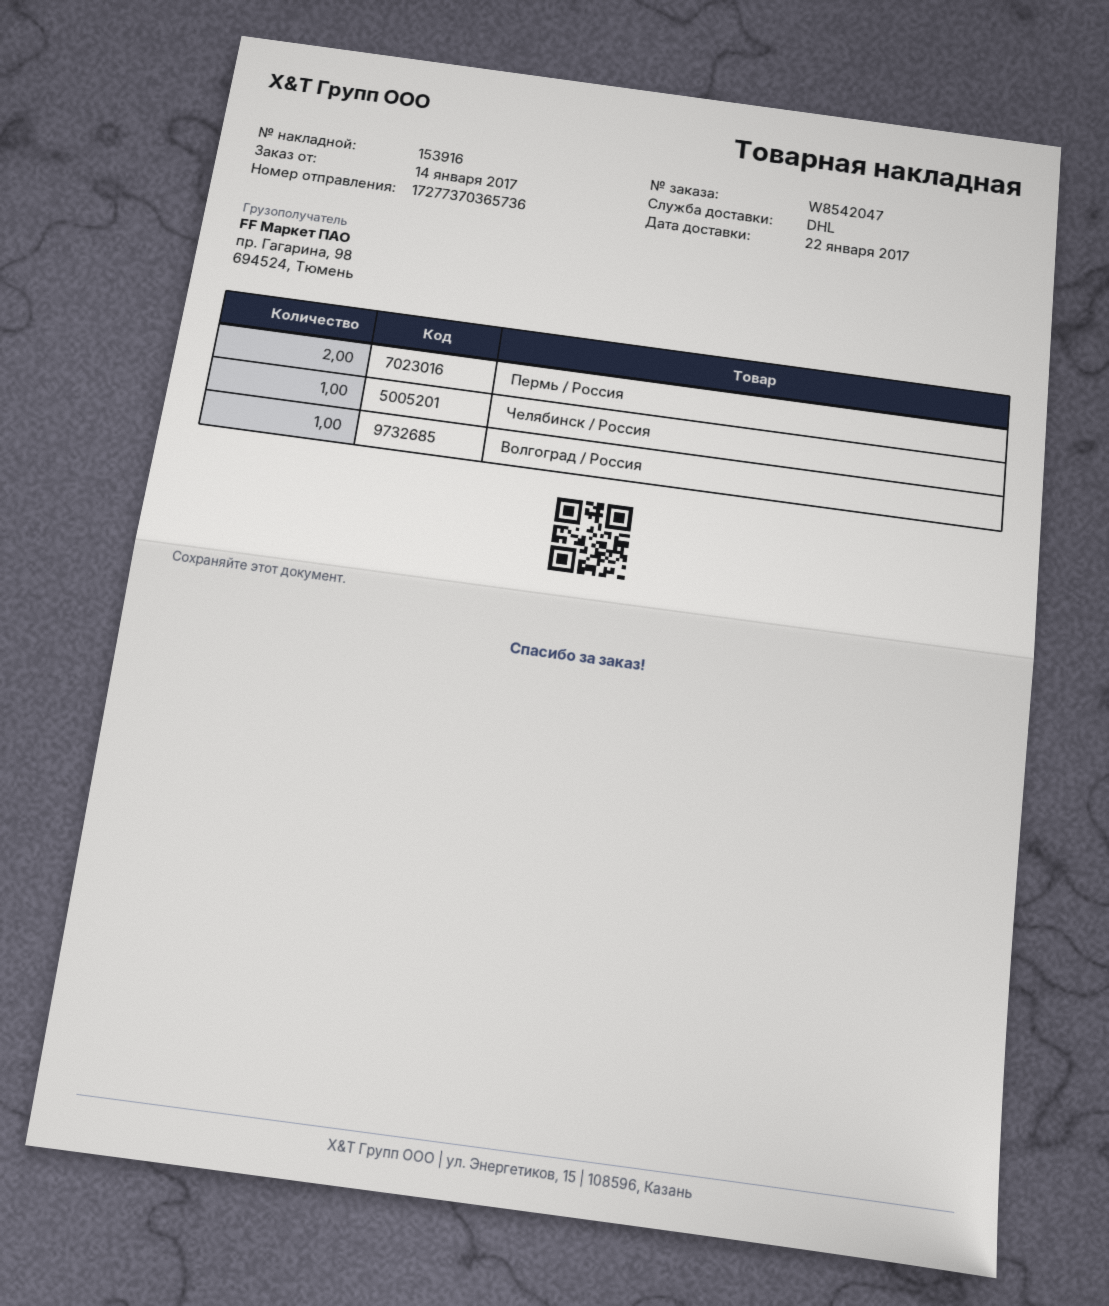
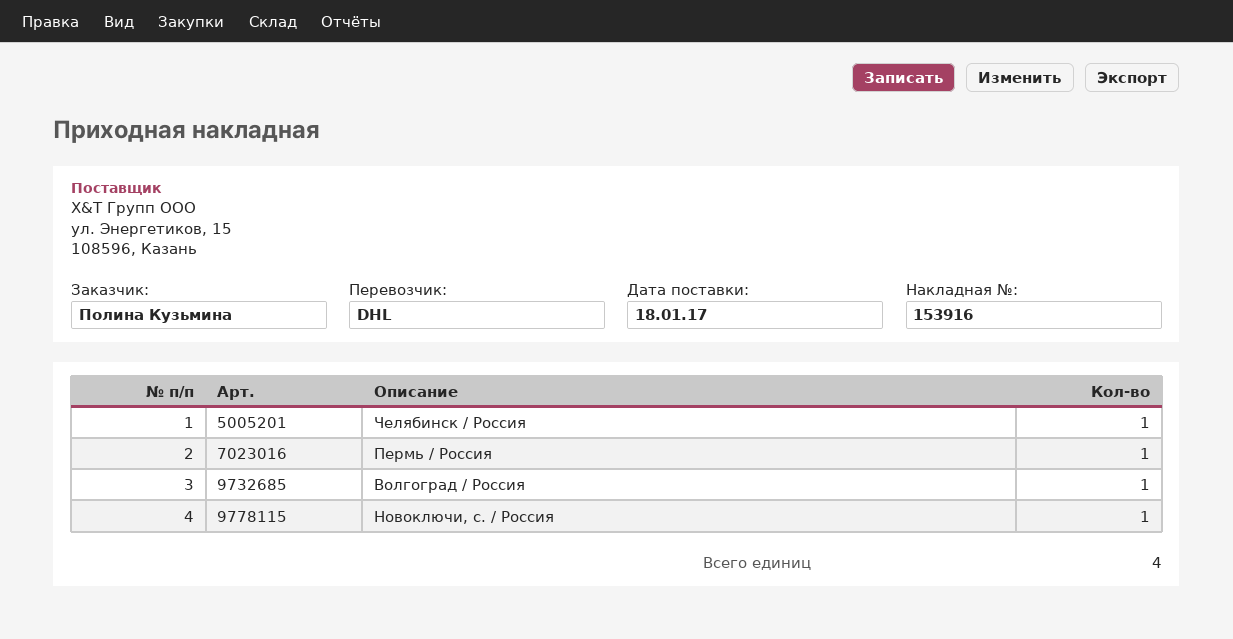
delivery date: 2017-01-22 -> 2017-01-18
Пермь / Россия: 2 -> 1
Новоключи, с. / Россия: none -> 1

